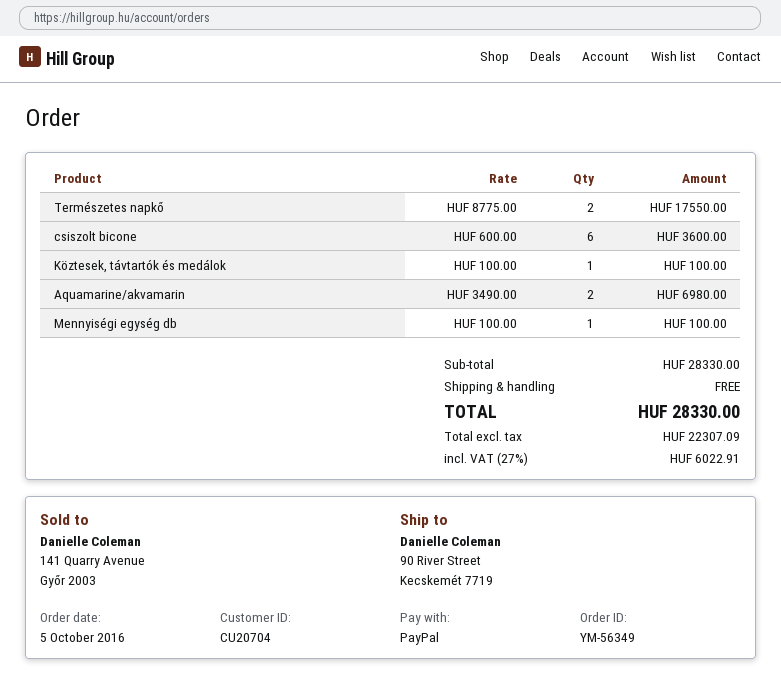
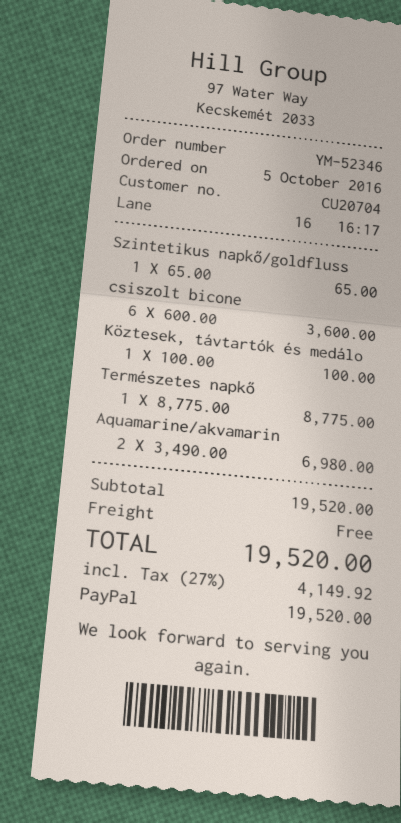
order number: YM-56349 -> YM-52346
Természetes napkő: 2 x 8775.00 = 17550.00 -> 1 x 8775.00 = 8775.00
Mennyiségi egység db: 1 x 100.00 = 100.00 -> none
Szintetikus napkő/goldfluss: none -> 1 x 65.00 = 65.00
subtotal: 28330.00 -> 19520.00
tax: 27% = 6022.91 -> 27% = 4149.92
total: 28330.00 -> 19520.00

